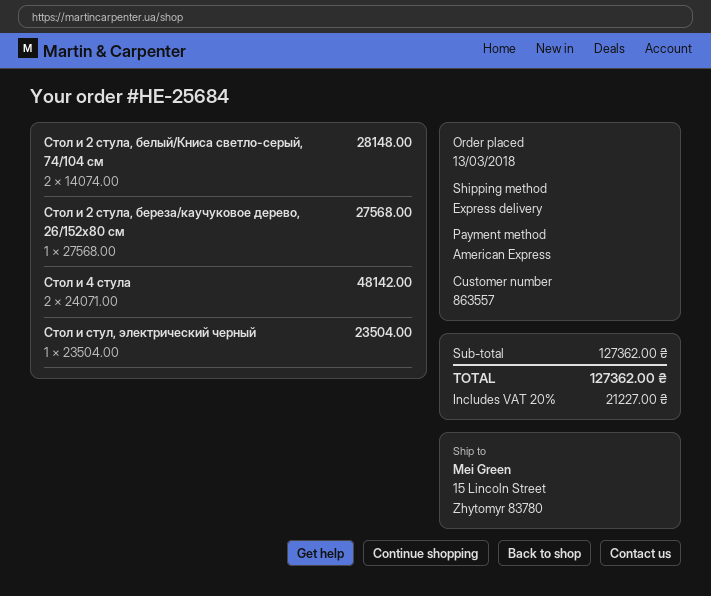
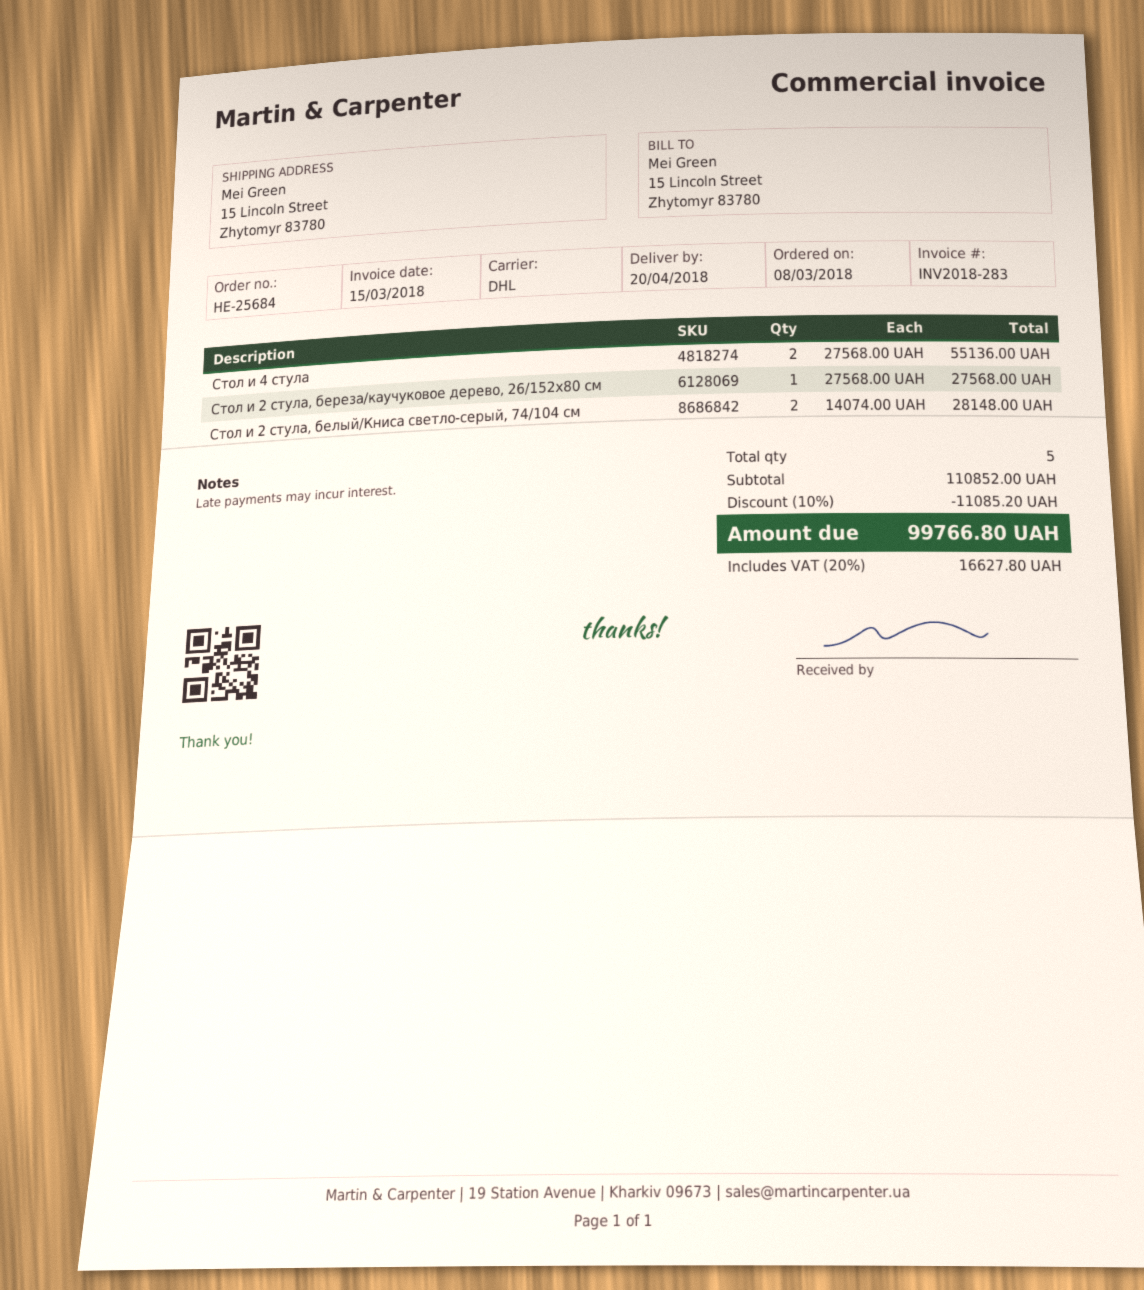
order date: 2018-03-13 -> 2018-03-08
shipping method: express -> DHL
Стол и 4 стула: 2 x 24071.00 = 48142.00 -> 2 x 27568.00 = 55136.00
Стол и стул, электрический черный: 1 x 23504.00 = 23504.00 -> none
subtotal: 127362.00 -> 110852.00
discount: none -> 10% = 11085.20
tax: 20% = 21227.00 -> 20% = 16627.80
total: 127362.00 -> 99766.80

